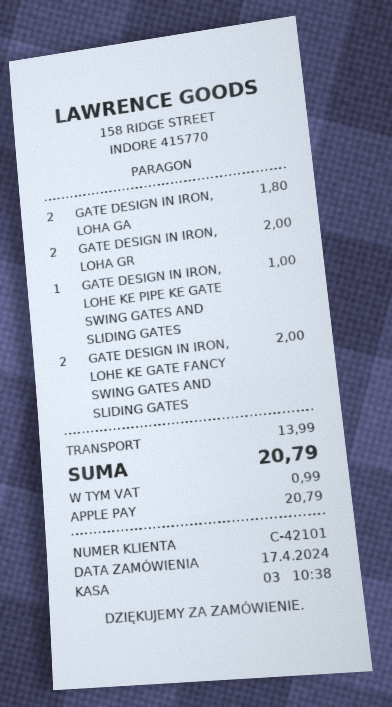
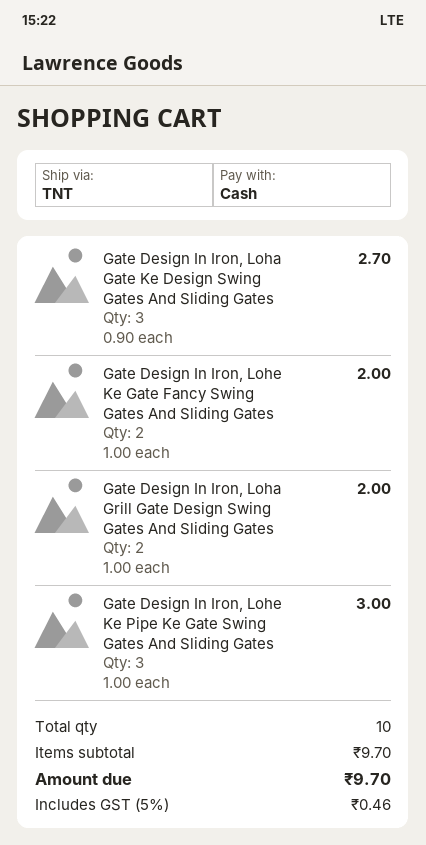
payment method: Apple Pay -> cash
GATE DESIGN IN IRON, LOHA GA: 2 for 1.80 -> 3 for 2.70
GATE DESIGN IN IRON, LOHE KE PIPE KE GATE SWING GATES AND SLIDING GATES: 1 for 1.00 -> 3 for 3.00
shipping: 13.99 -> none
tax: 0.99 -> 0.46
total: 20.79 -> 9.70

